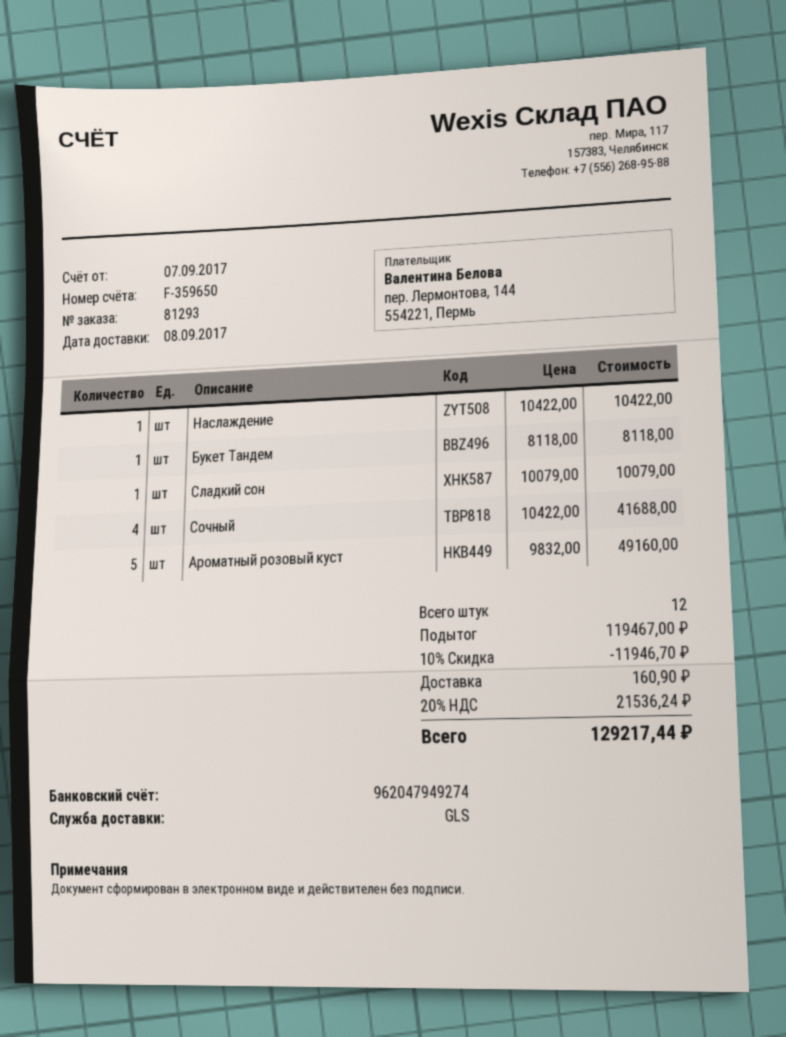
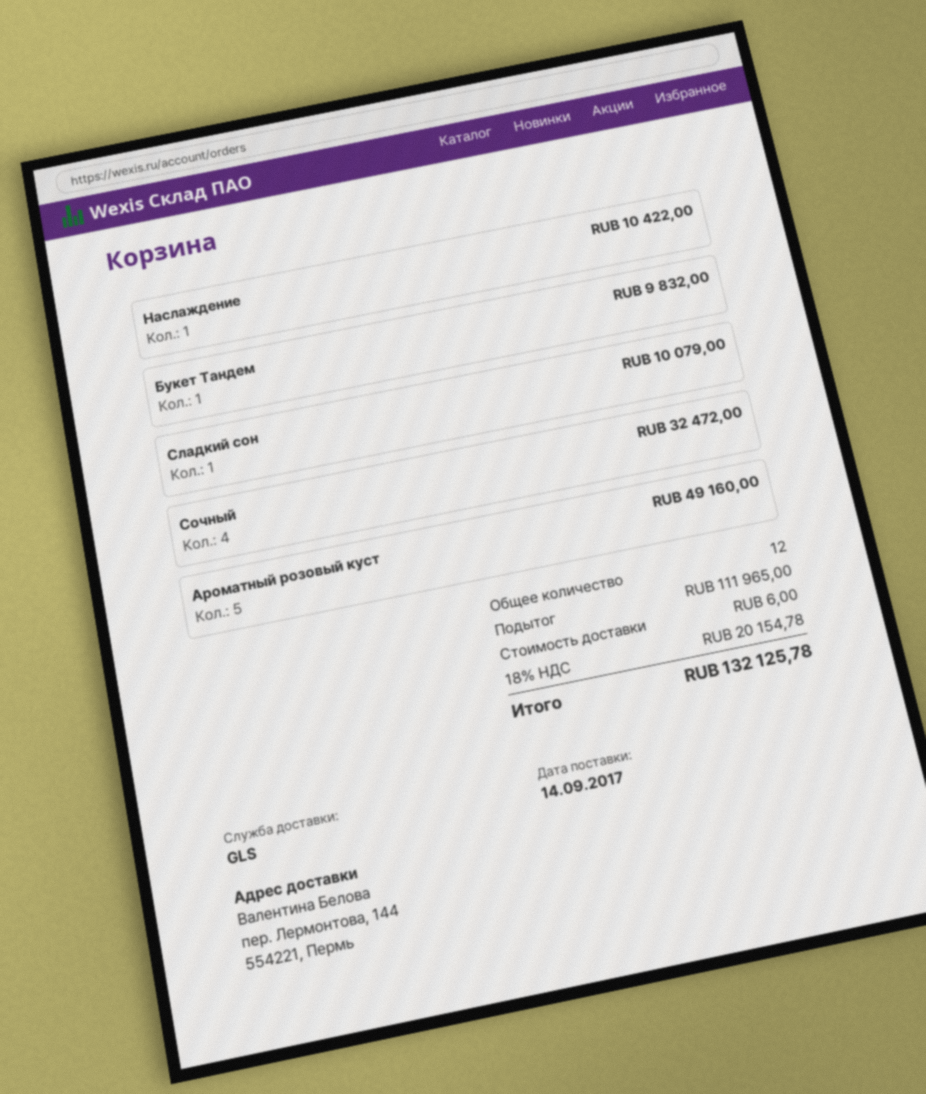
delivery date: 2017-09-08 -> 2017-09-14
Букет Тандем: 1 for 8118.00 -> 1 for 9832.00
Сочный: 4 for 41688.00 -> 4 for 32472.00
subtotal: 119467.00 -> 111965.00
discount: 10% = 11946.70 -> none
shipping: 160.90 -> 6.00
tax: 20% = 21536.24 -> 18% = 20154.78
total: 129217.44 -> 132125.78

